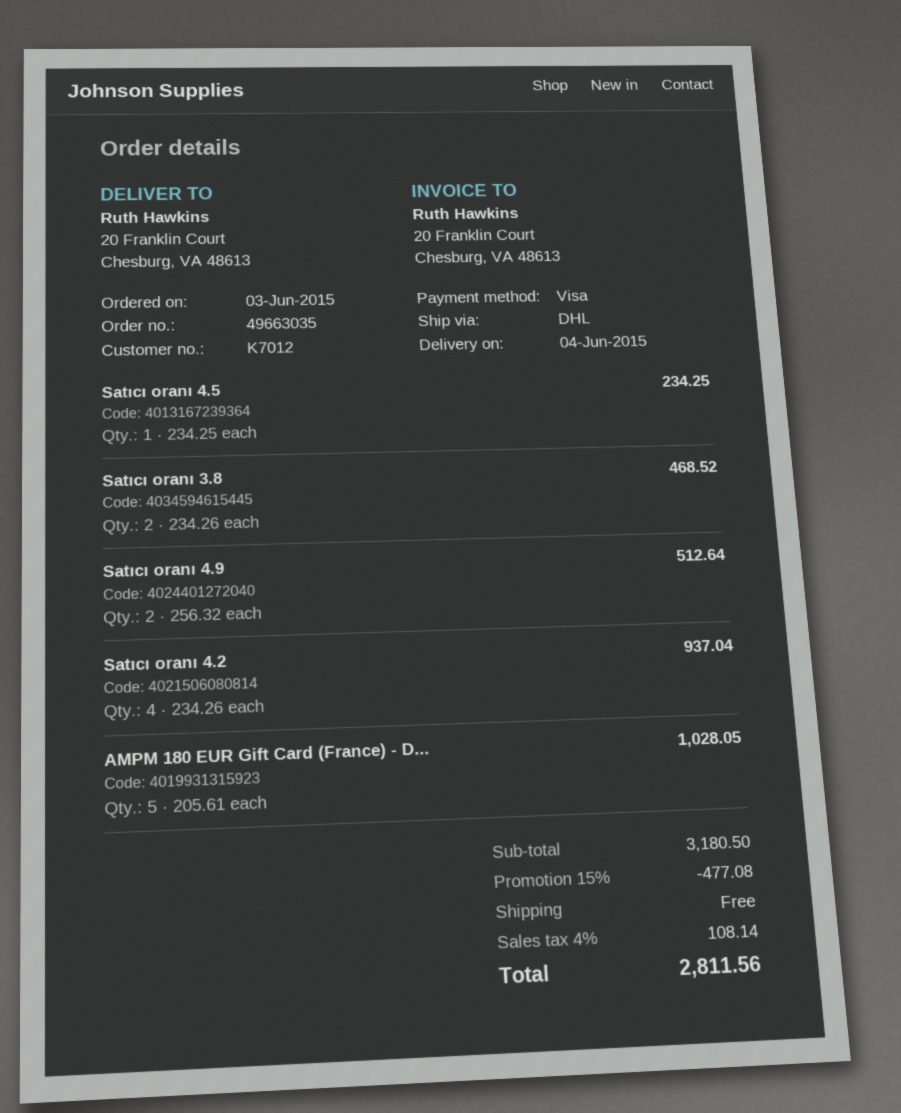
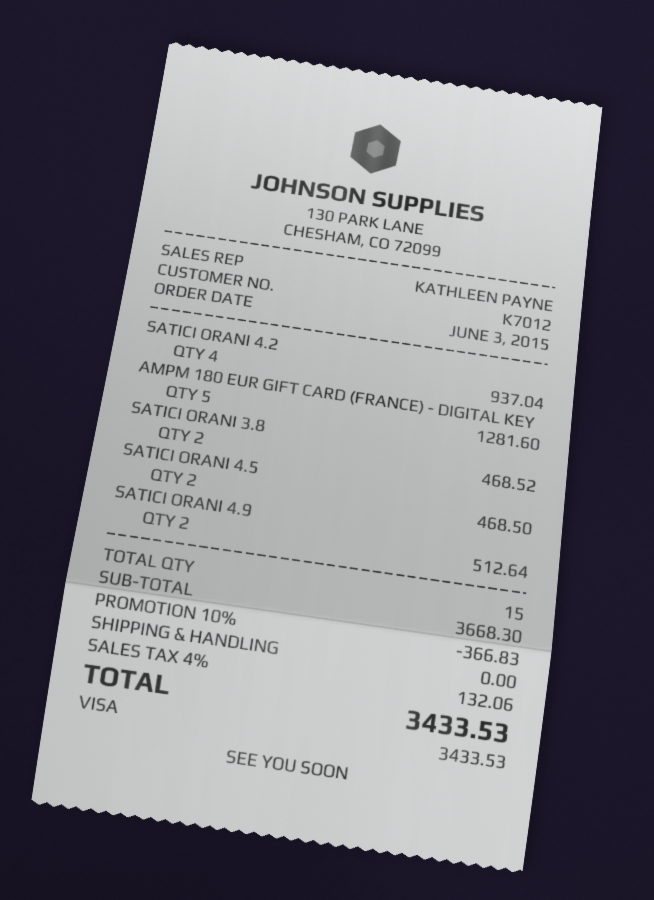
Satıcı oranı 4.5: 1 for 234.25 -> 2 for 468.50
AMPM 180 EUR Gift Card (France) - D...: 5 for 1028.05 -> 5 for 1281.60
subtotal: 3180.50 -> 3668.30
discount: 15% = 477.08 -> 10% = 366.83
tax: 4% = 108.14 -> 4% = 132.06
total: 2811.56 -> 3433.53

